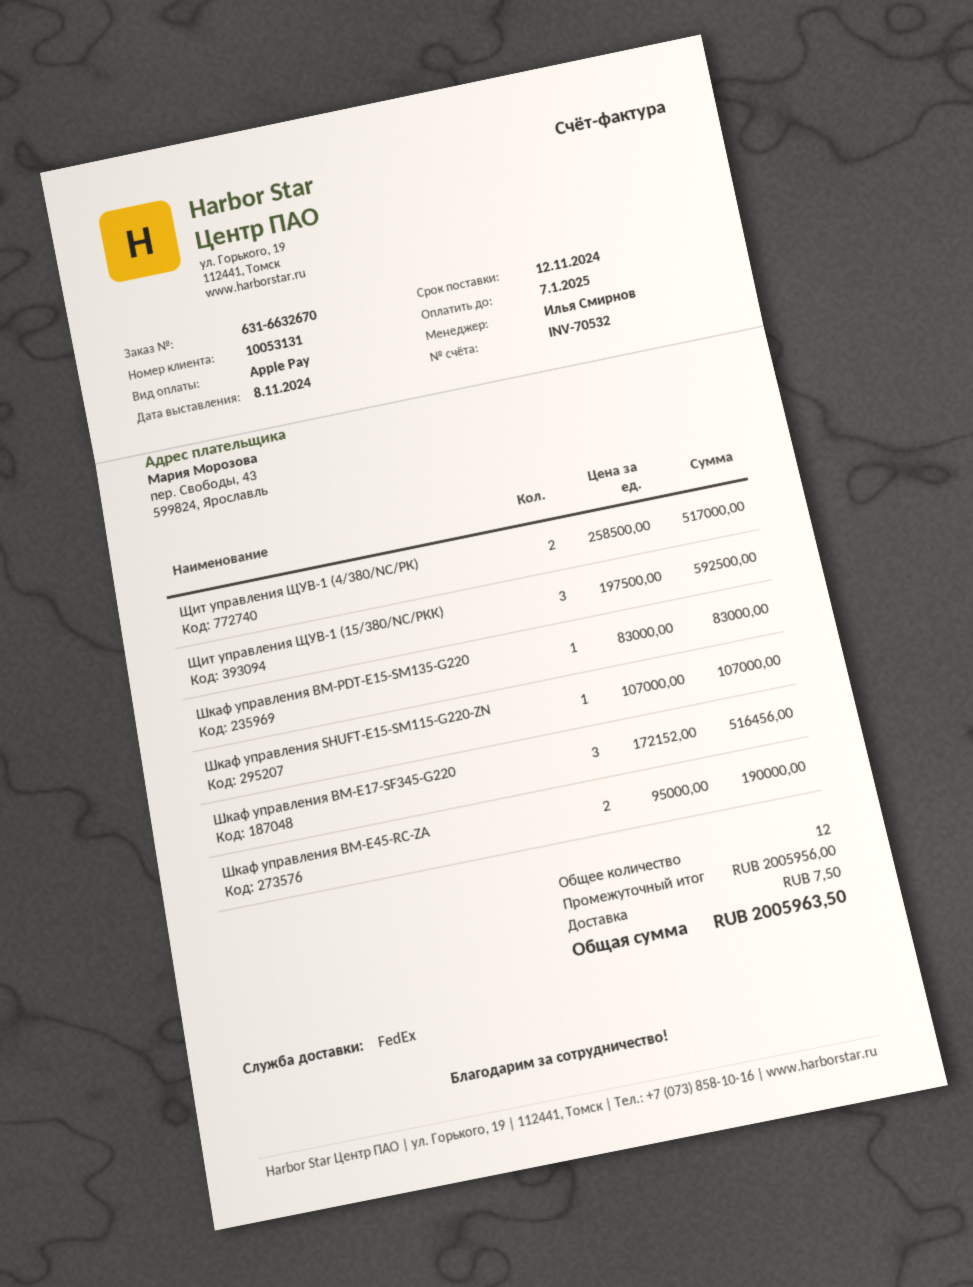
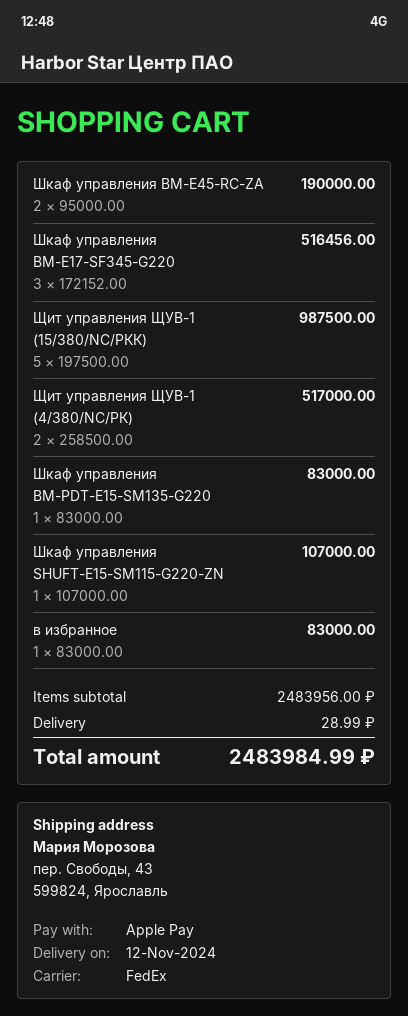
Щит управления ЩУВ-1 (15/380/NC/РКК): 3 x 197500.00 = 592500.00 -> 5 x 197500.00 = 987500.00
в избранное: none -> 1 x 83000.00 = 83000.00
subtotal: 2005956.00 -> 2483956.00
shipping: 7.50 -> 28.99
total: 2005963.50 -> 2483984.99

